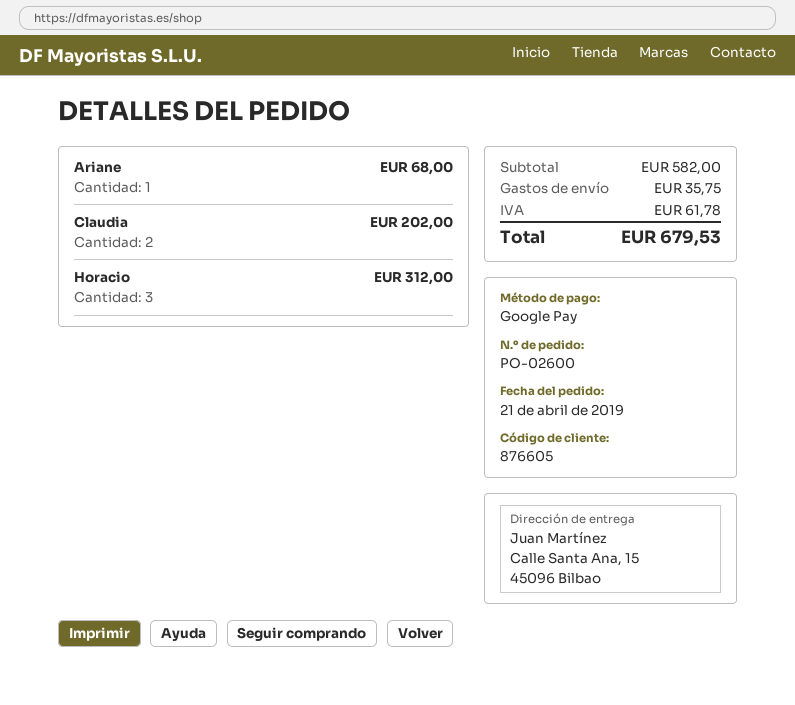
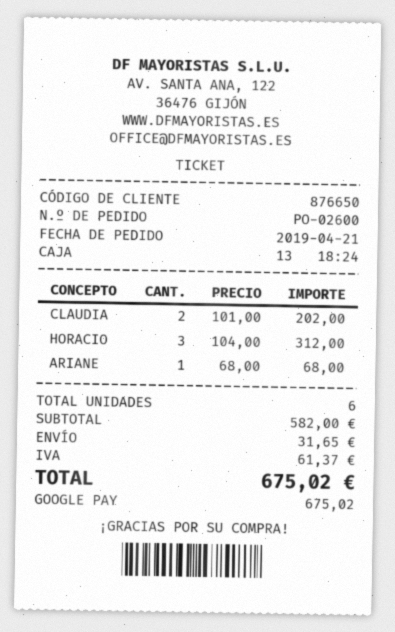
customer number: 876605 -> 876650
shipping: 35.75 -> 31.65
tax: 61.78 -> 61.37
total: 679.53 -> 675.02

